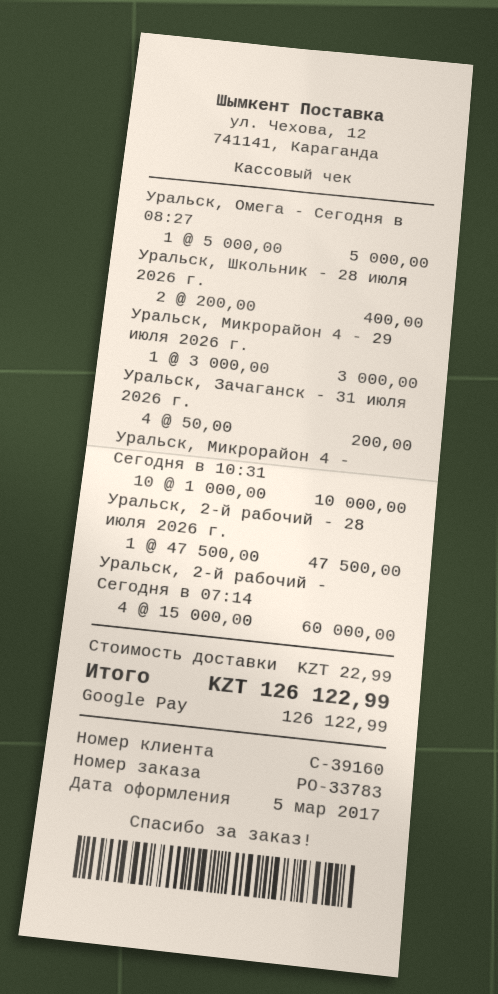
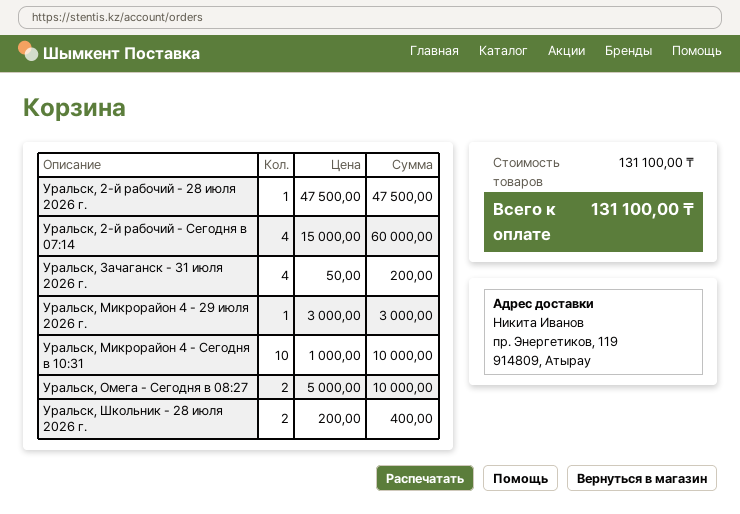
Уральск, Омега - Сегодня в 08:27: 1 x 5000.00 = 5000.00 -> 2 x 5000.00 = 10000.00
shipping: 22.99 -> none
total: 126122.99 -> 131100.00

